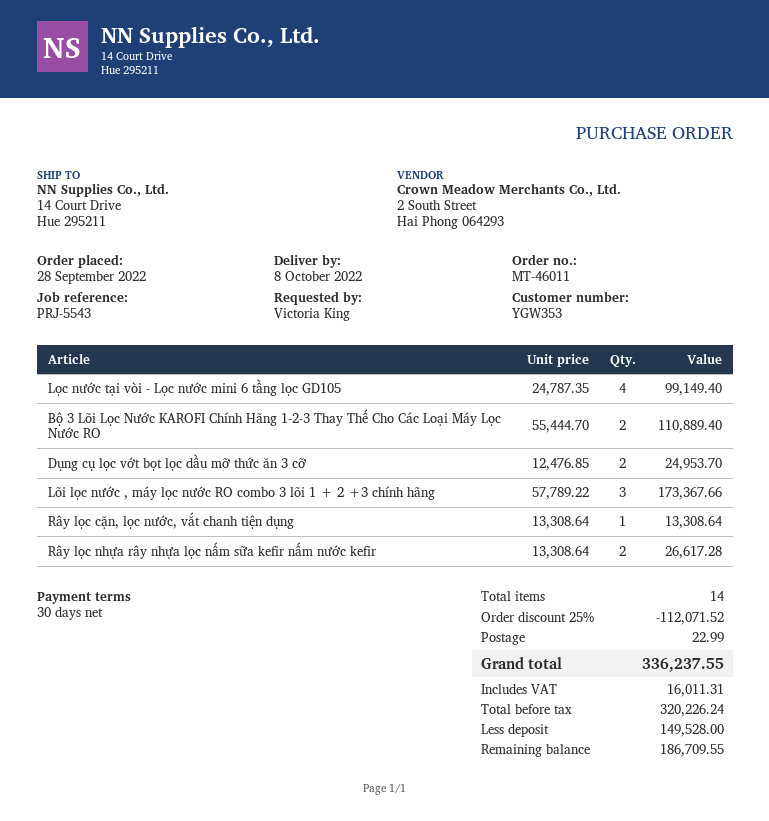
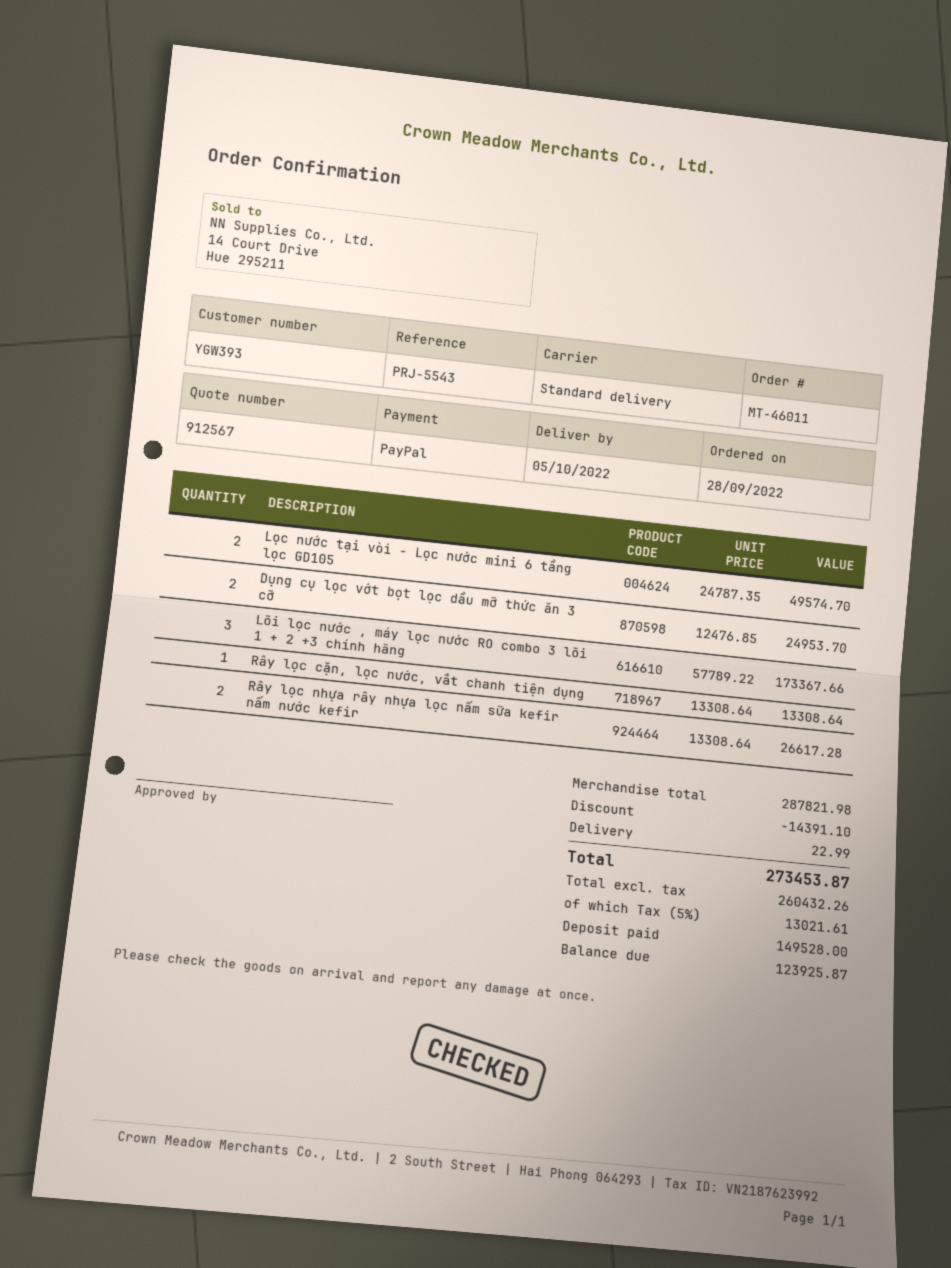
delivery date: 2022-10-08 -> 2022-10-05
customer number: YGW353 -> YGW393
Lọc nước tại vòi - Lọc nước mini 6 tầng lọc GD105: 4 x 24787.35 = 99149.40 -> 2 x 24787.35 = 49574.70
Bộ 3 Lõi Lọc Nước KAROFI Chính Hãng 1-2-3 Thay Thế Cho Các Loại Máy Lọc Nước RO: 2 x 55444.70 = 110889.40 -> none
discount: 112071.52 -> 14391.10
net: 320226.24 -> 260432.26
tax: 16011.31 -> 13021.61
total: 336237.55 -> 273453.87
balance: 186709.55 -> 123925.87

